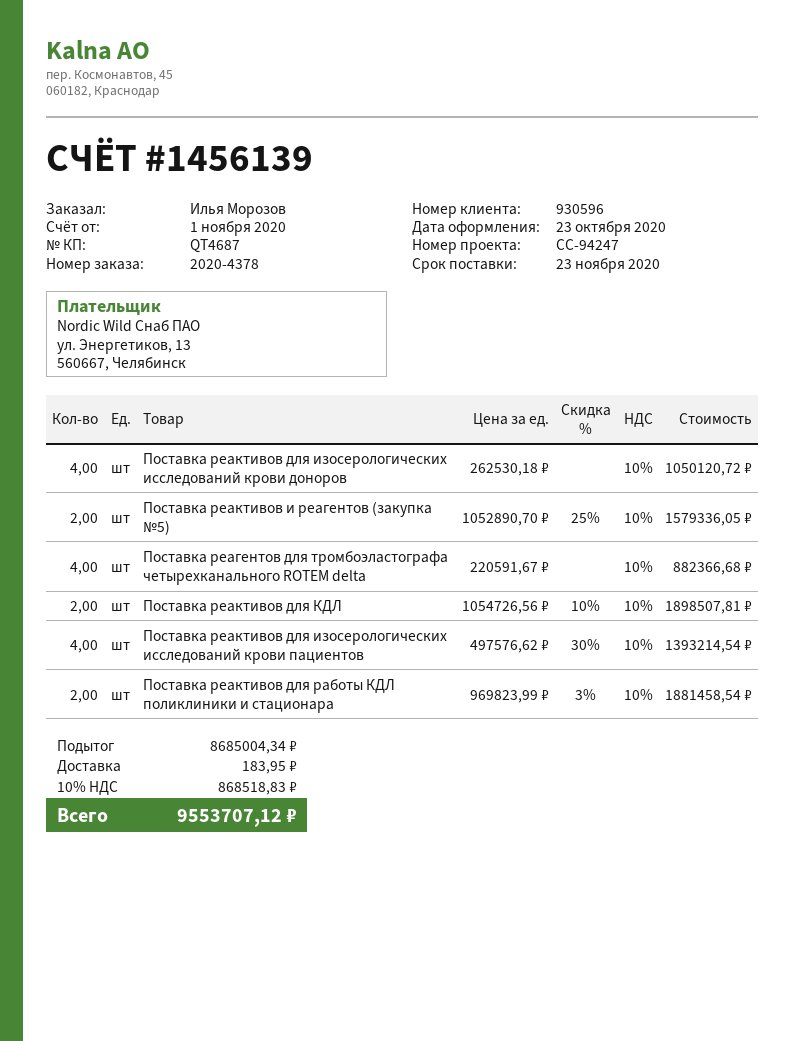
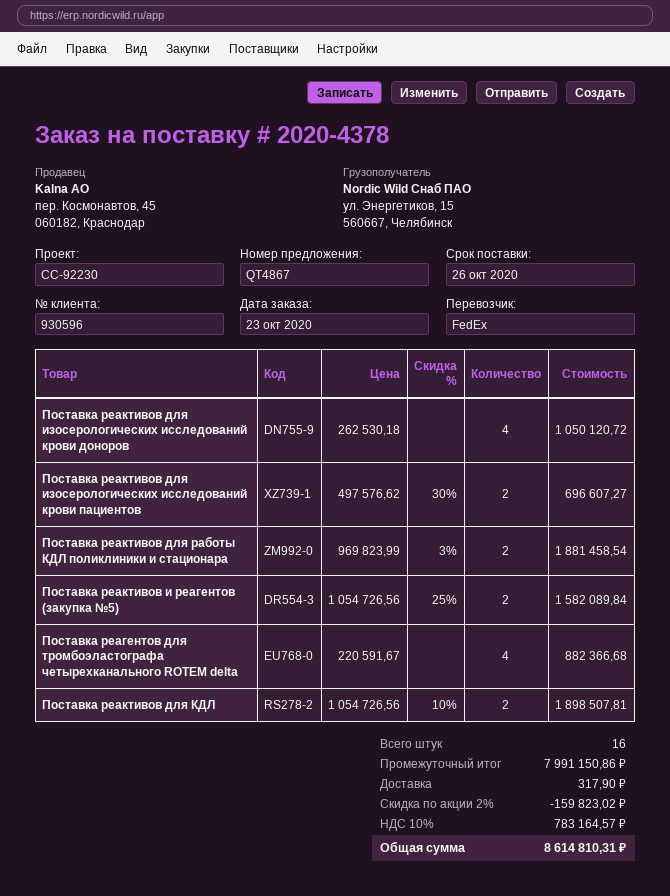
quote number: QT4687 -> QT4867
delivery date: 2020-11-23 -> 2020-10-26
reference: CC-94247 -> CC-92230
Поставка реактивов и реагентов (закупка №5): 2 x 1052890.70 - 25% = 1579336.05 -> 2 x 1054726.56 - 25% = 1582089.84
Поставка реактивов для изосерологических исследований крови пациентов: 4 x 497576.62 - 30% = 1393214.54 -> 2 x 497576.62 - 30% = 696607.27
subtotal: 8685004.34 -> 7991150.86
discount: none -> 2% = 159823.02
shipping: 183.95 -> 317.90
tax: 10% = 868518.83 -> 10% = 783164.57
total: 9553707.12 -> 8614810.31

